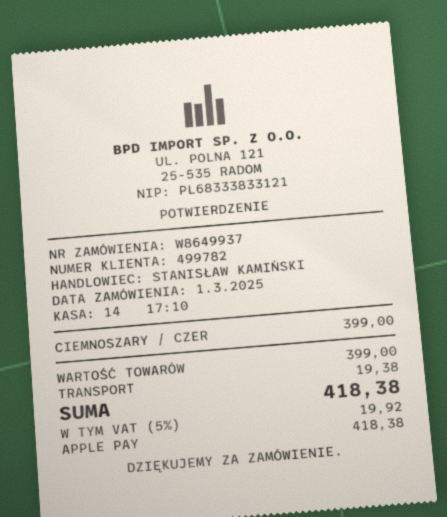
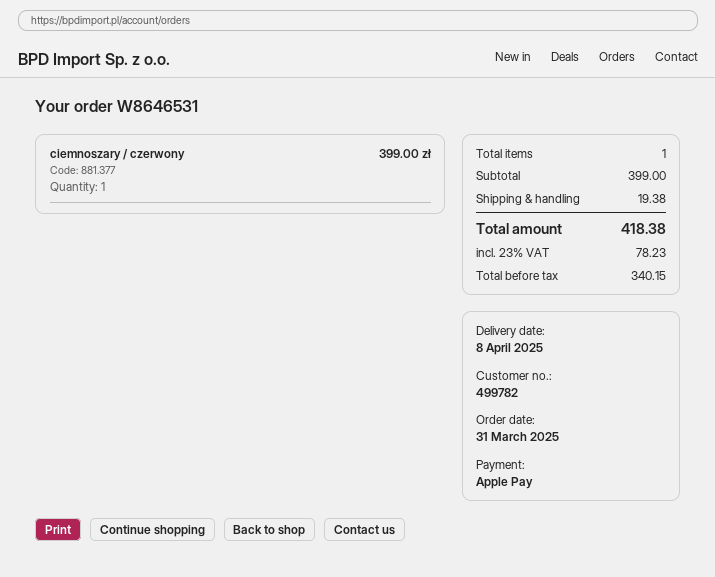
order number: W8649937 -> W8646531
order date: 2025-03-01 -> 2025-03-31
tax: 5% = 19.92 -> 23% = 78.23

